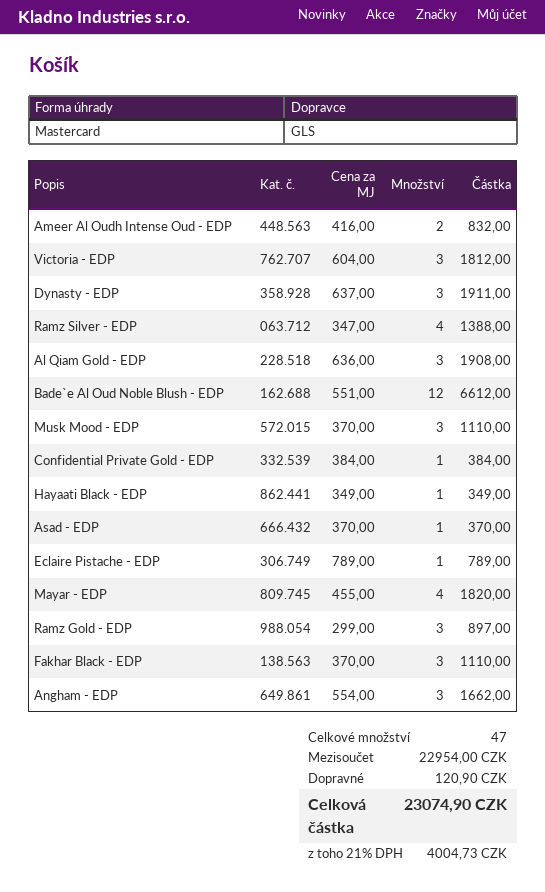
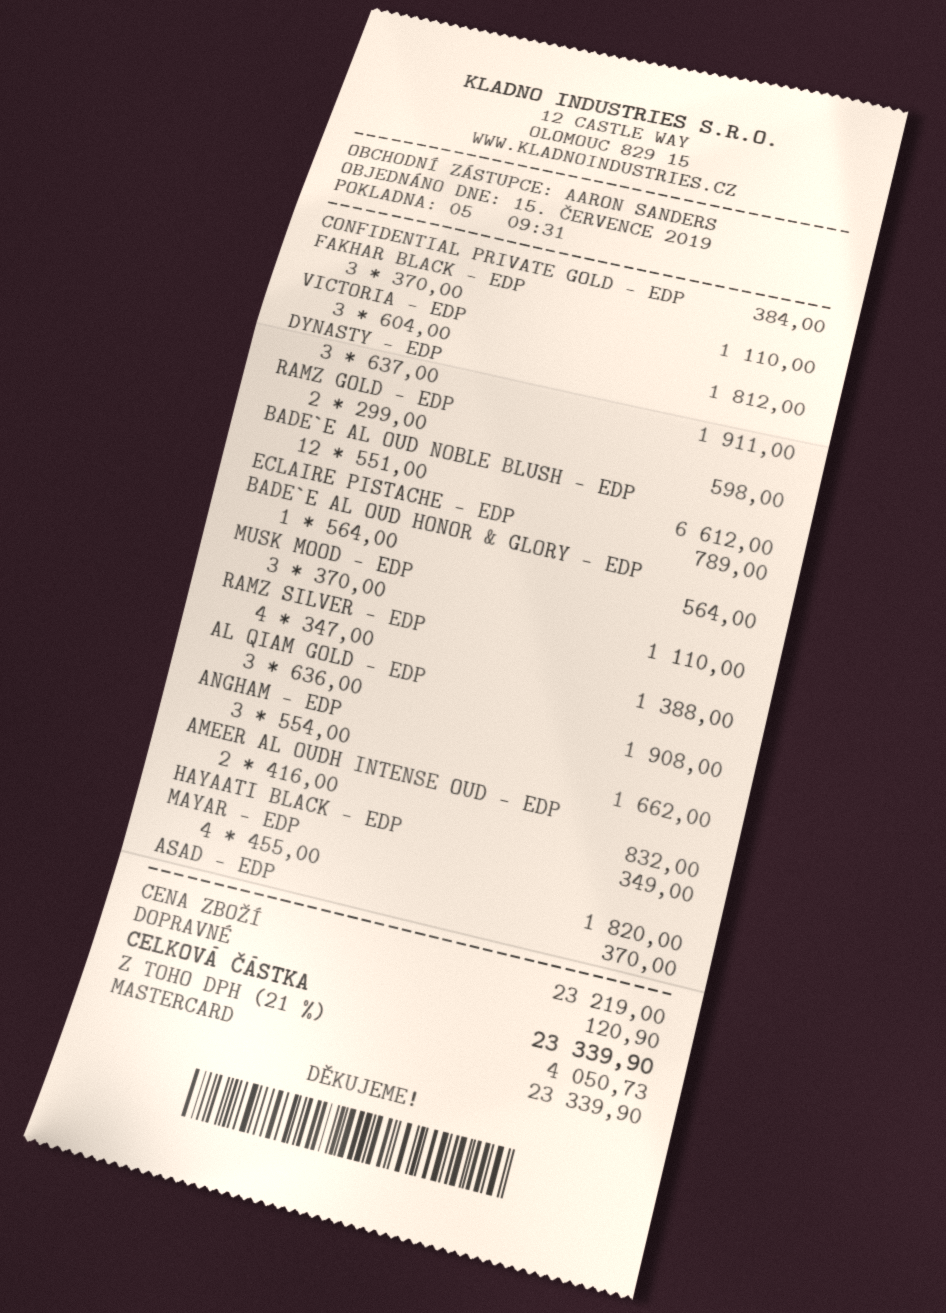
Ramz Gold - EDP: 3 x 299.00 = 897.00 -> 2 x 299.00 = 598.00
BADE`E AL OUD HONOR & GLORY - EDP: none -> 1 x 564.00 = 564.00
subtotal: 22954.00 -> 23219.00
tax: 21% = 4004.73 -> 21% = 4050.73
total: 23074.90 -> 23339.90

